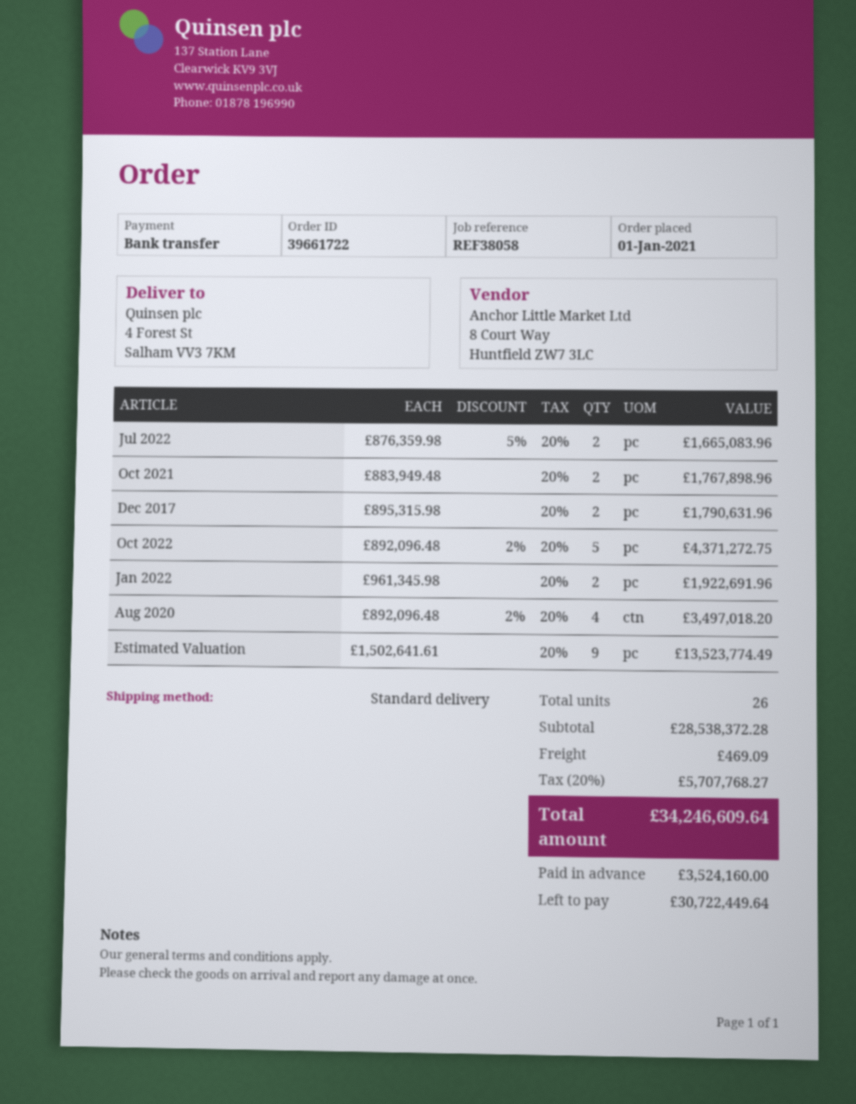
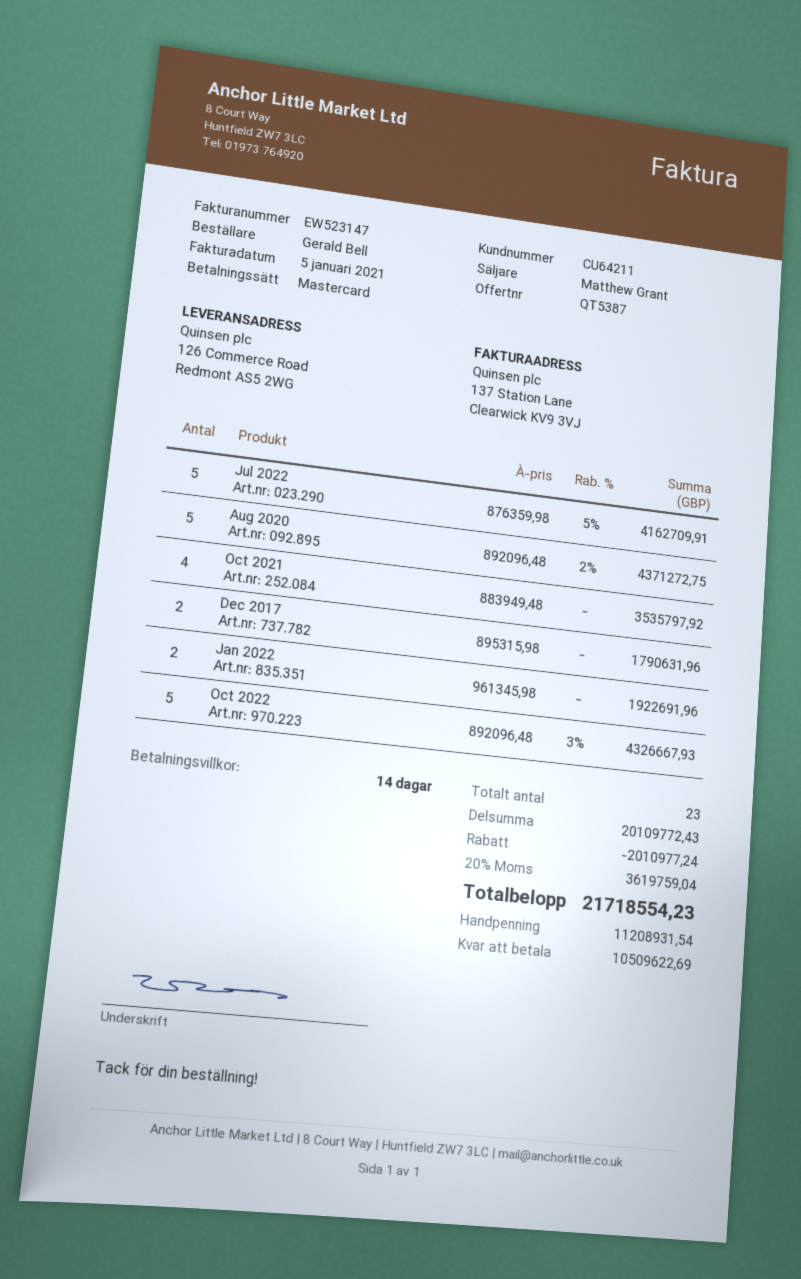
payment method: bank transfer -> Mastercard
ship to: 4 Forest St, Salham VV3 7KM -> 126 Commerce Road, Redmont AS5 2WG
Jul 2022: 2 x 876359.98 - 5% = 1665083.96 -> 5 x 876359.98 - 5% = 4162709.91
Oct 2021: 2 x 883949.48 = 1767898.96 -> 4 x 883949.48 = 3535797.92
Oct 2022: 5 x 892096.48 - 2% = 4371272.75 -> 5 x 892096.48 - 3% = 4326667.93
Aug 2020: 4 x 892096.48 - 2% = 3497018.20 -> 5 x 892096.48 - 2% = 4371272.75
Estimated Valuation: 9 x 1502641.61 = 13523774.49 -> none
total quantity: 26 -> 23
subtotal: 28538372.28 -> 20109772.43
discount: none -> 2010977.24
shipping: 469.09 -> none
tax: 20% = 5707768.27 -> 20% = 3619759.04
total: 34246609.64 -> 21718554.23
deposit: 3524160.00 -> 11208931.54
balance: 30722449.64 -> 10509622.69

